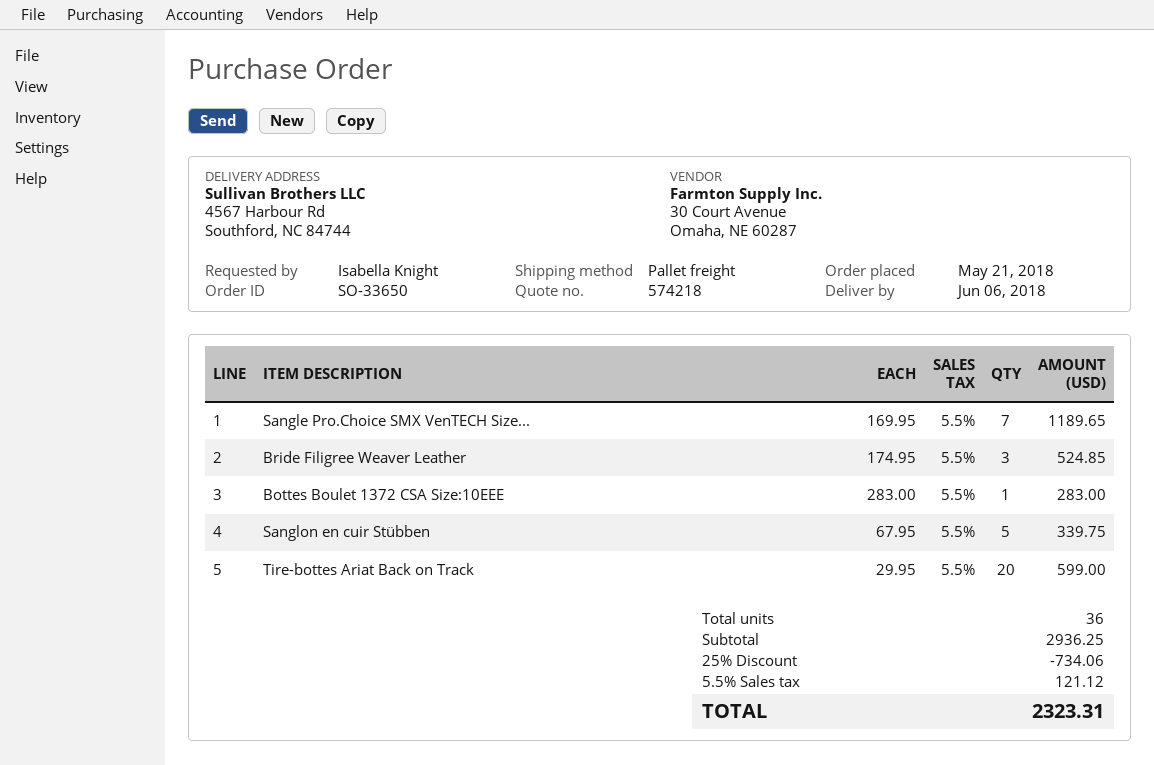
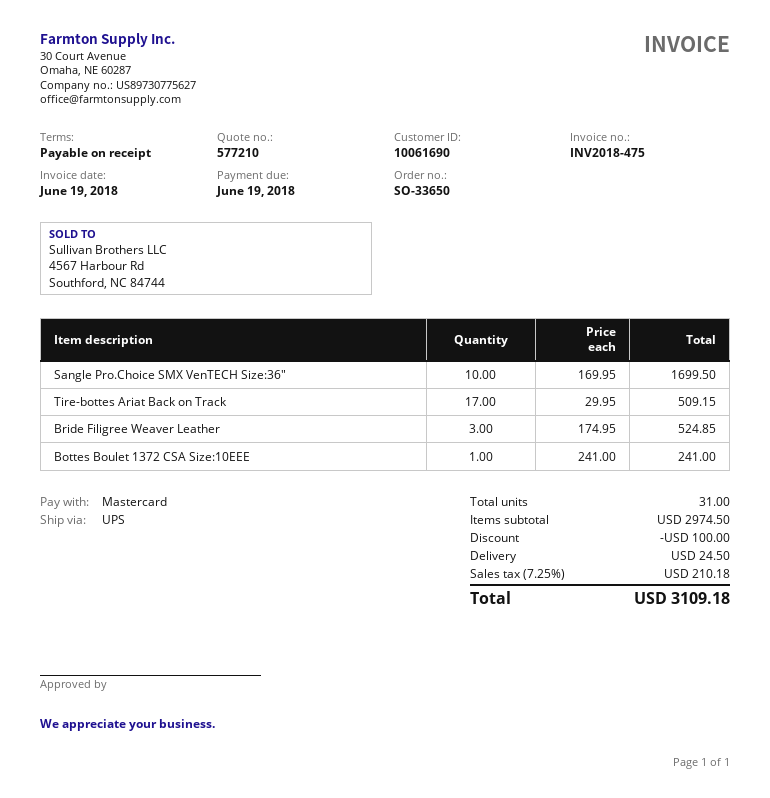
quote number: 574218 -> 577210
shipping method: pallet freight -> UPS
Sangle Pro.Choice SMX VenTECH Size...: 7 x 169.95 = 1189.65 -> 10 x 169.95 = 1699.50
Bottes Boulet 1372 CSA Size:10EEE: 1 x 283.00 = 283.00 -> 1 x 241.00 = 241.00
Sanglon en cuir Stübben: 5 x 67.95 = 339.75 -> none
Tire-bottes Ariat Back on Track: 20 x 29.95 = 599.00 -> 17 x 29.95 = 509.15
total quantity: 36 -> 31
subtotal: 2936.25 -> 2974.50
discount: 734.06 -> 100.00
shipping: none -> 24.50
tax: 5.5% = 121.12 -> 7.25% = 210.18
total: 2323.31 -> 3109.18

